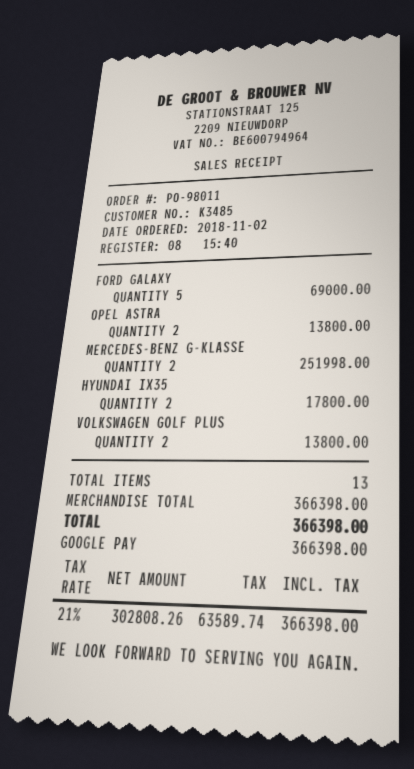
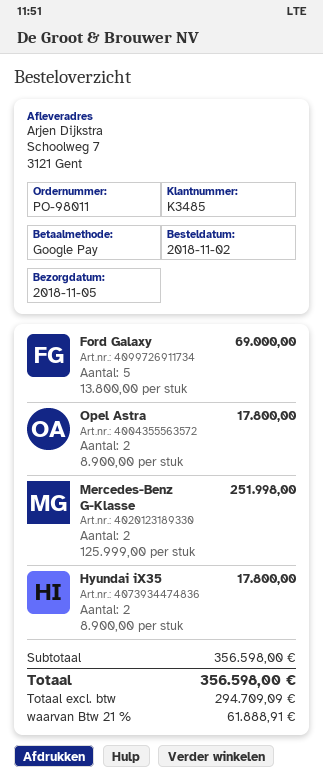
OPEL ASTRA: 2 for 13800.00 -> 2 for 17800.00
VOLKSWAGEN GOLF PLUS: 2 for 13800.00 -> none
subtotal: 366398.00 -> 356598.00
net: 302808.26 -> 294709.09
tax: 21% = 63589.74 -> 21% = 61888.91
total: 366398.00 -> 356598.00

